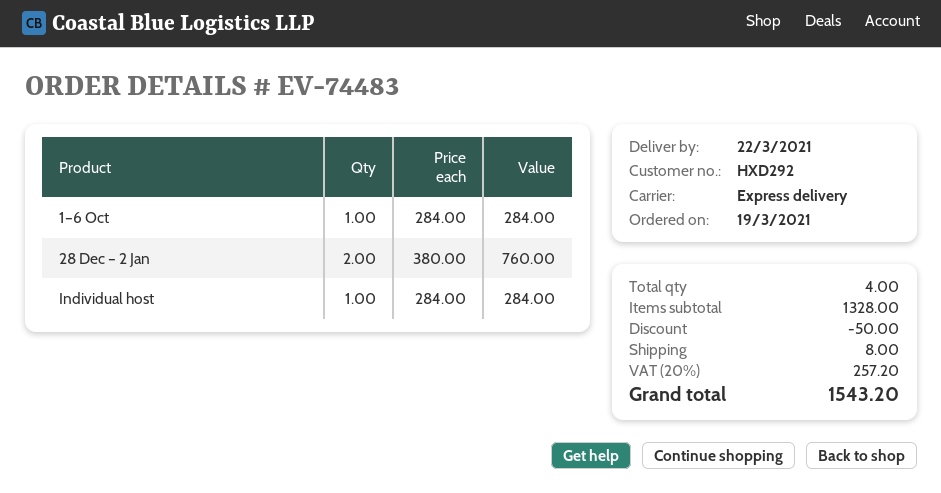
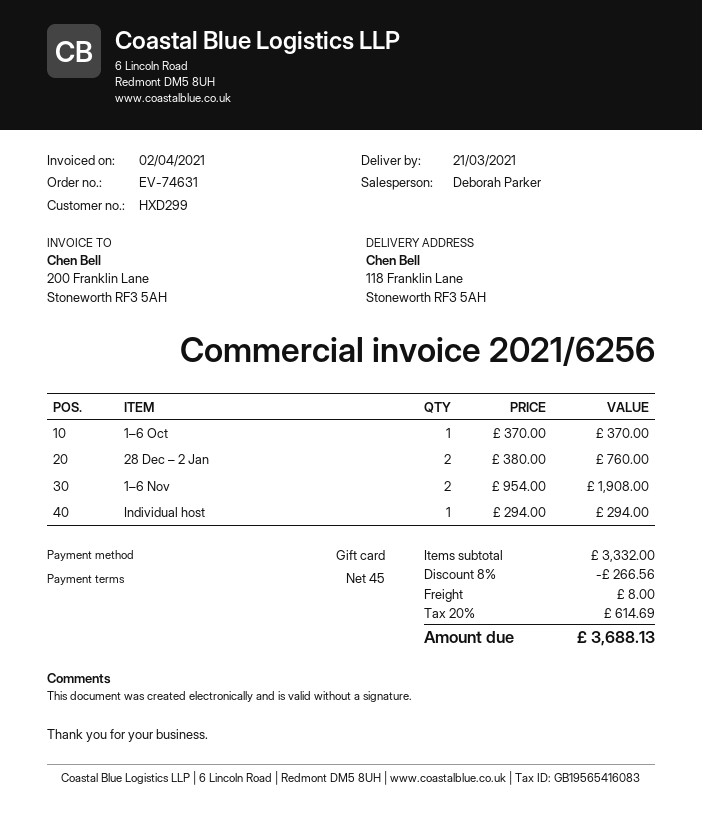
order number: EV-74483 -> EV-74631
delivery date: 2021-03-22 -> 2021-03-21
customer number: HXD292 -> HXD299
1–6 Oct: 1 x 284.00 = 284.00 -> 1 x 370.00 = 370.00
Individual host: 1 x 284.00 = 284.00 -> 1 x 294.00 = 294.00
1–6 Nov: none -> 2 x 954.00 = 1908.00
subtotal: 1328.00 -> 3332.00
discount: 50.00 -> 266.56
tax: 20% = 257.20 -> 20% = 614.69
total: 1543.20 -> 3688.13

